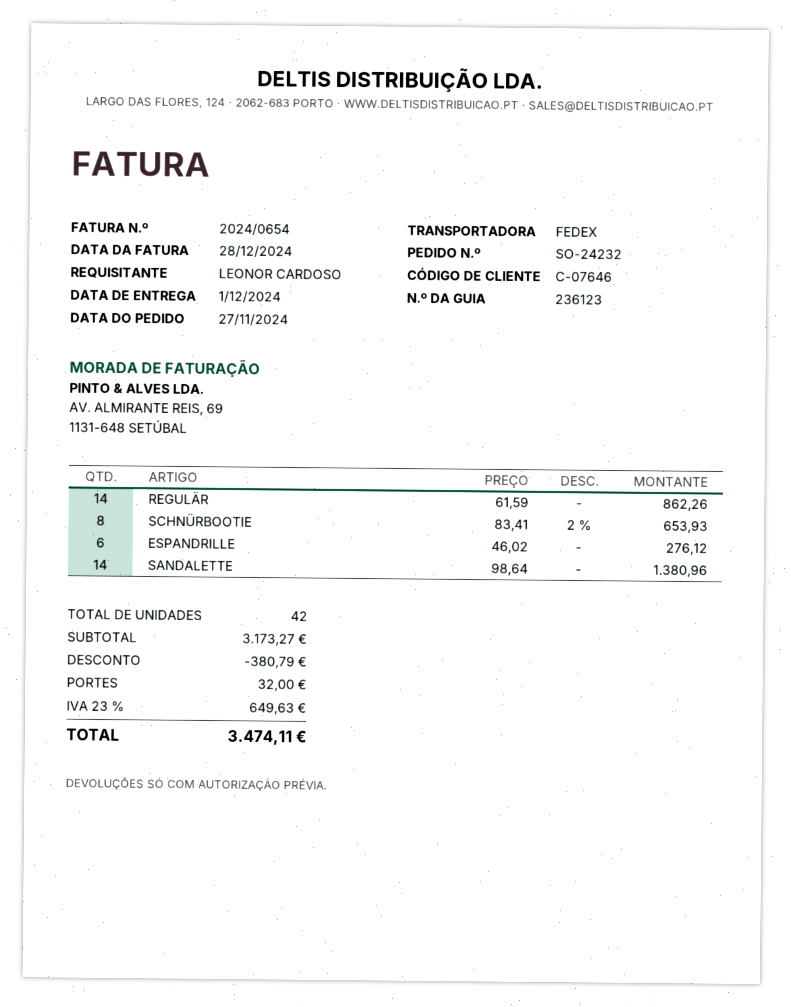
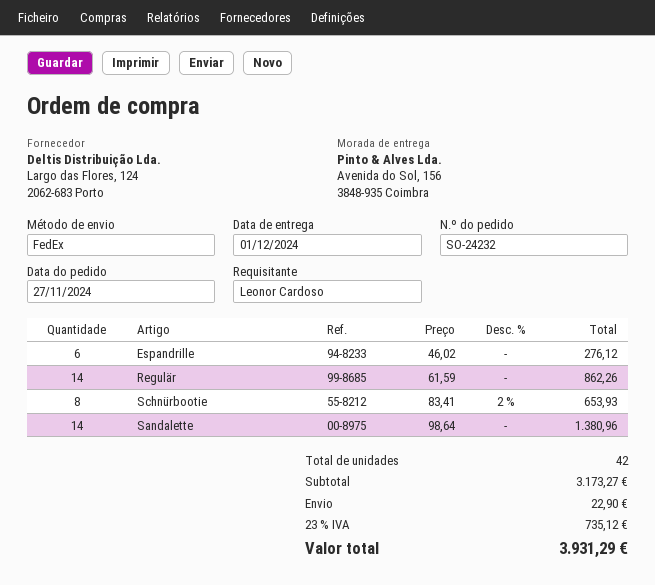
discount: 380.79 -> none
shipping: 32.00 -> 22.90
tax: 23% = 649.63 -> 23% = 735.12
total: 3474.11 -> 3931.29

